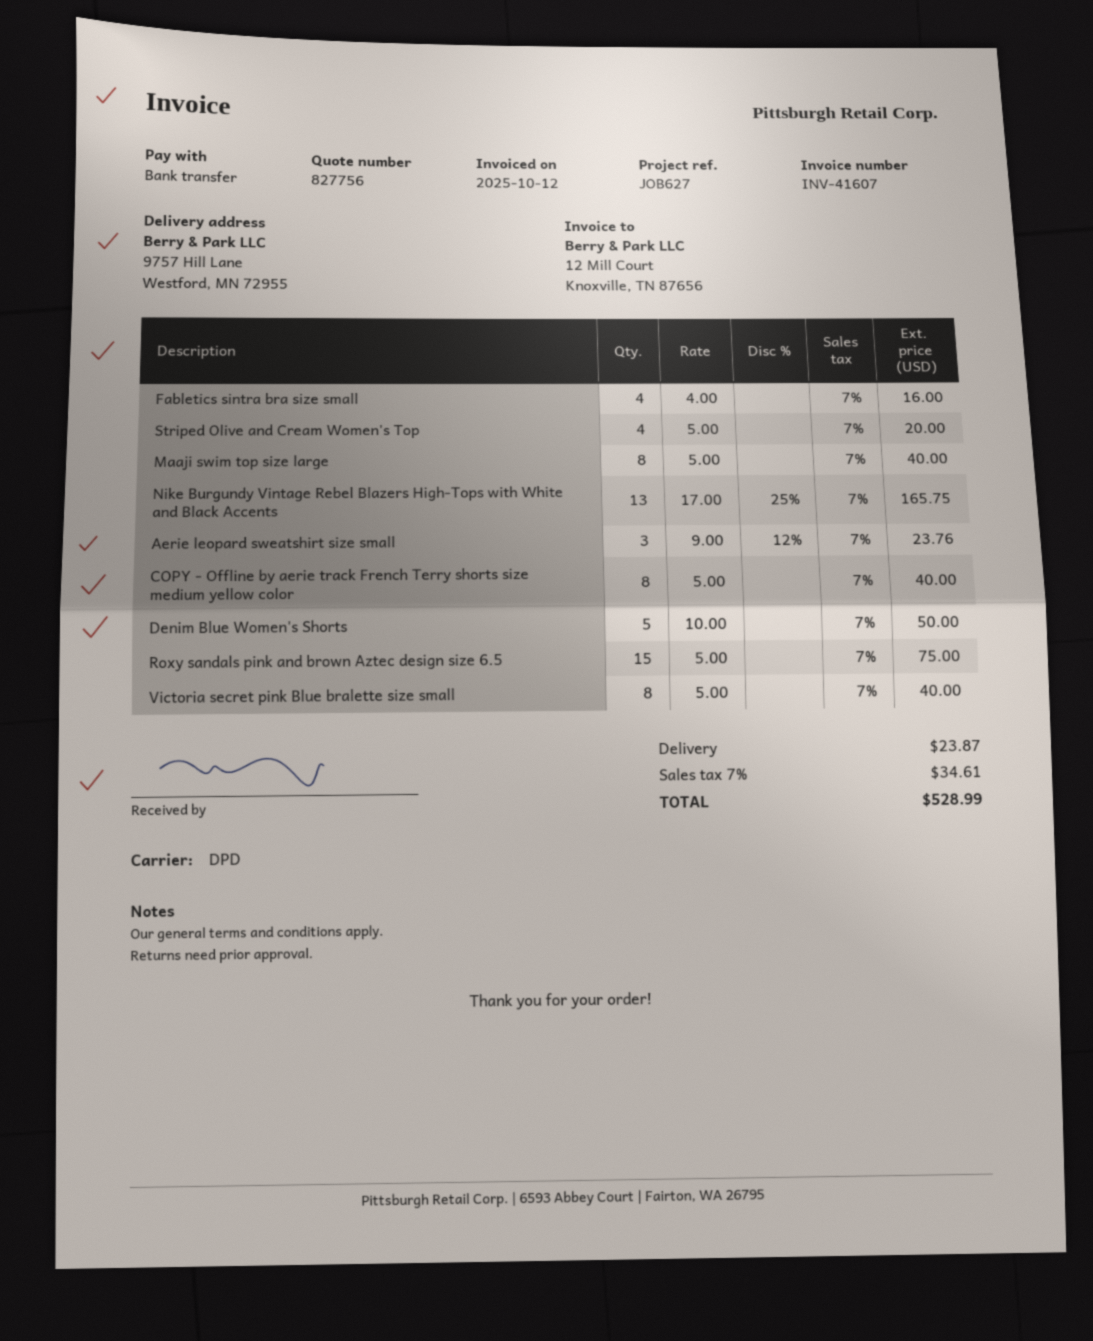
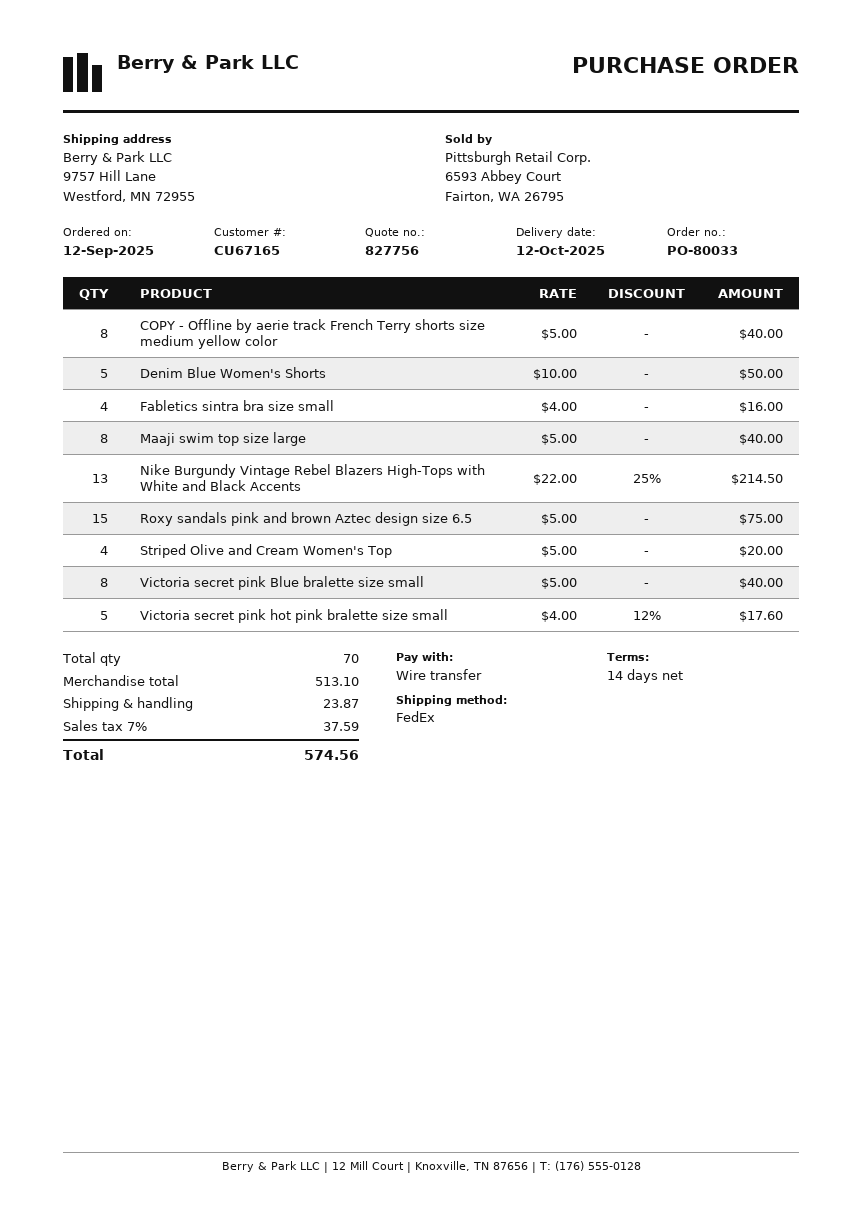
shipping method: DPD -> FedEx
Nike Burgundy Vintage Rebel Blazers High-Tops with White and Black Accents: 13 x 17.00 - 25% = 165.75 -> 13 x 22.00 - 25% = 214.50
Aerie leopard sweatshirt size small: 3 x 9.00 - 12% = 23.76 -> none
Victoria secret pink hot pink bralette size small: none -> 5 x 4.00 - 12% = 17.60
tax: 7% = 34.61 -> 7% = 37.59
total: 528.99 -> 574.56

